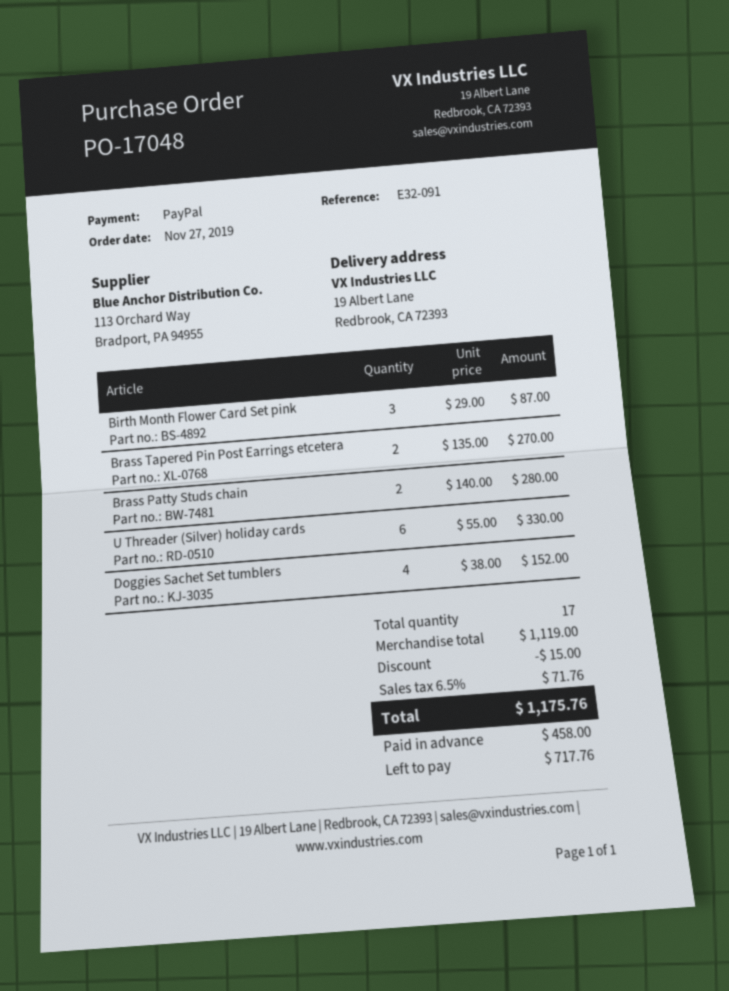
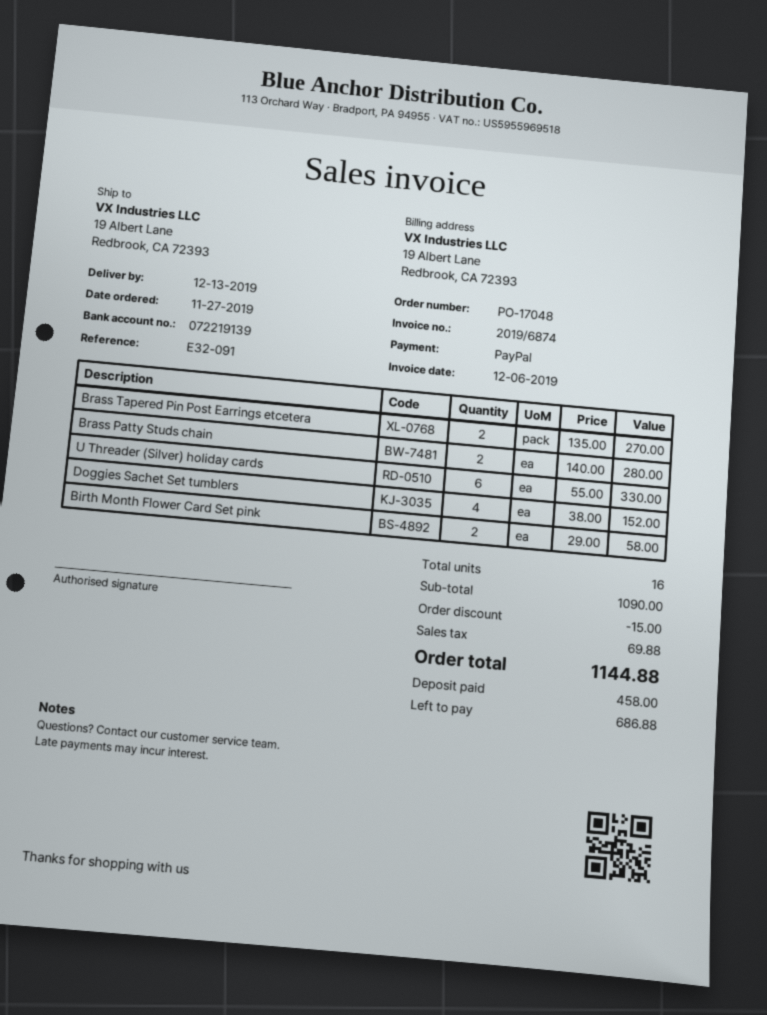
Birth Month Flower Card Set pink: 3 x 29.00 = 87.00 -> 2 x 29.00 = 58.00
total quantity: 17 -> 16
subtotal: 1119.00 -> 1090.00
tax: 71.76 -> 69.88
total: 1175.76 -> 1144.88
balance: 717.76 -> 686.88

